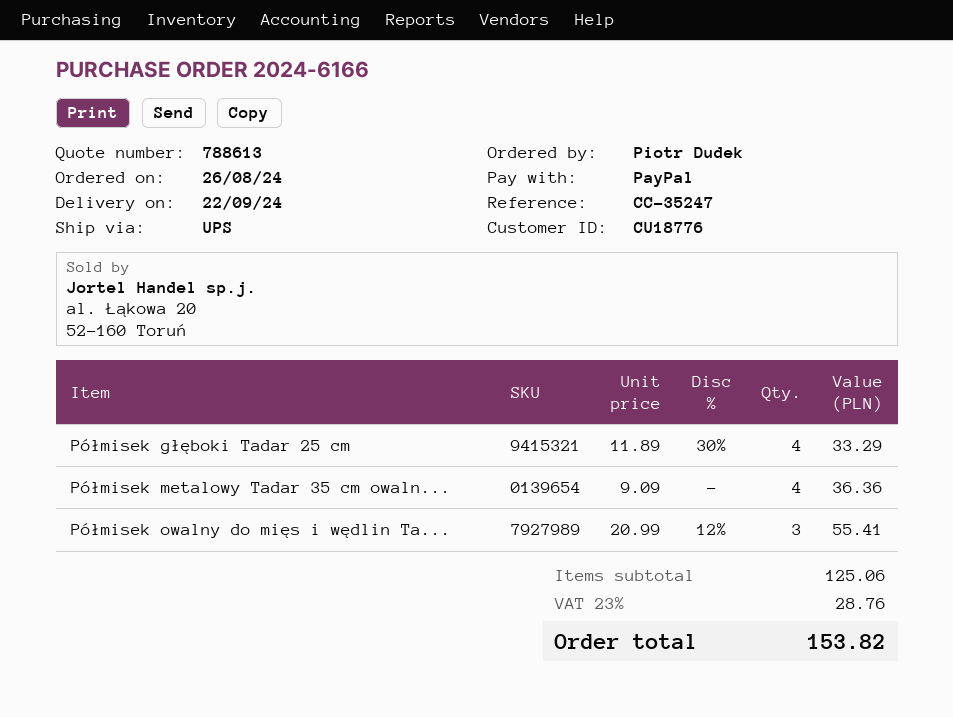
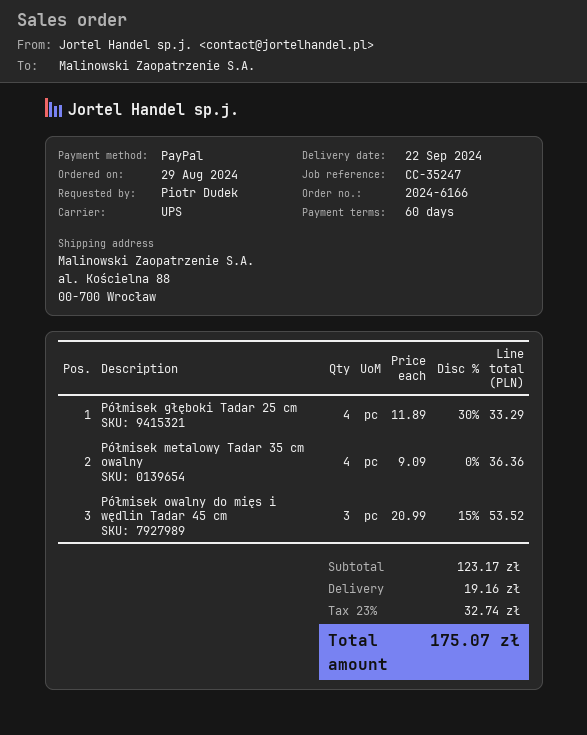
order date: 2024-08-26 -> 2024-08-29
Półmisek owalny do mięs i wędlin Ta...: 3 x 20.99 - 12% = 55.41 -> 3 x 20.99 - 15% = 53.52
subtotal: 125.06 -> 123.17
shipping: none -> 19.16
tax: 23% = 28.76 -> 23% = 32.74
total: 153.82 -> 175.07

